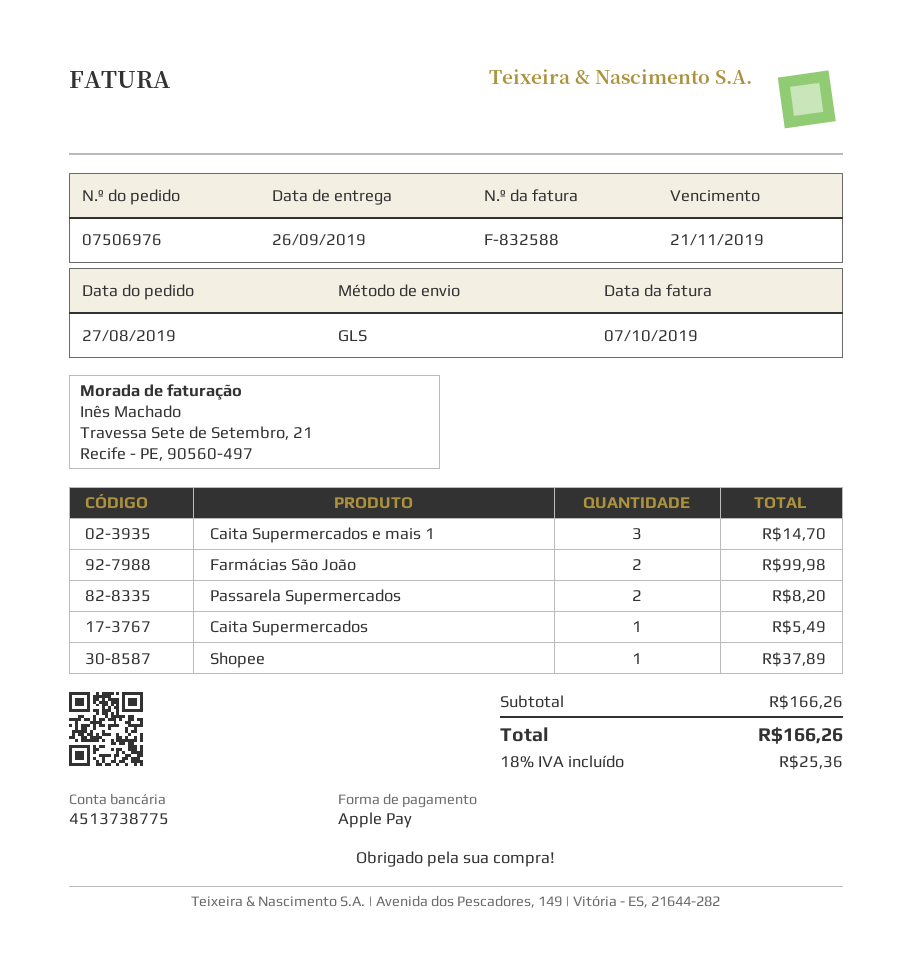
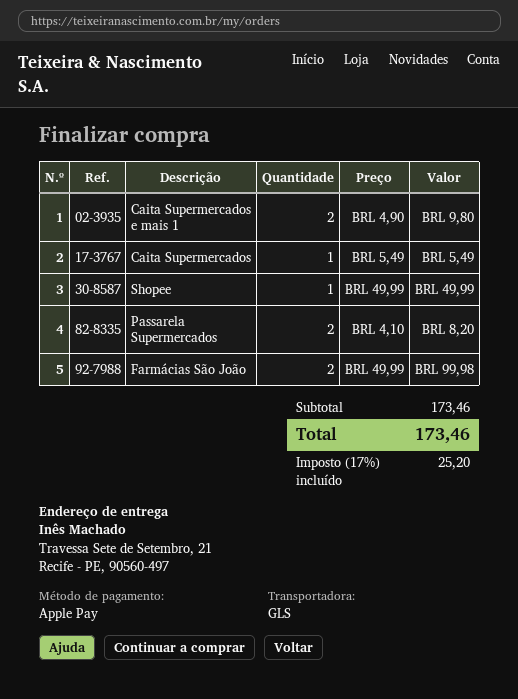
Caita Supermercados e mais 1: 3 for 14.70 -> 2 for 9.80
Shopee: 1 for 37.89 -> 1 for 49.99
subtotal: 166.26 -> 173.46
tax: 18% = 25.36 -> 17% = 25.20
total: 166.26 -> 173.46

